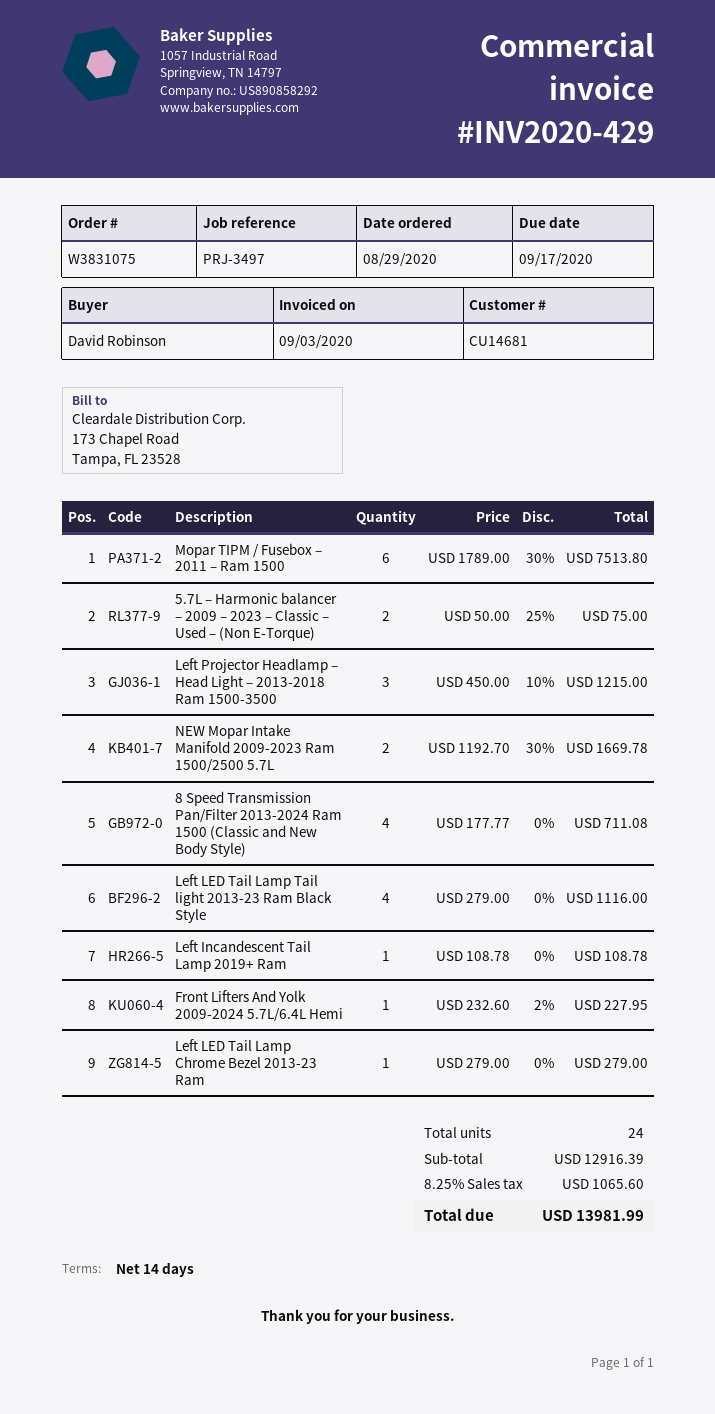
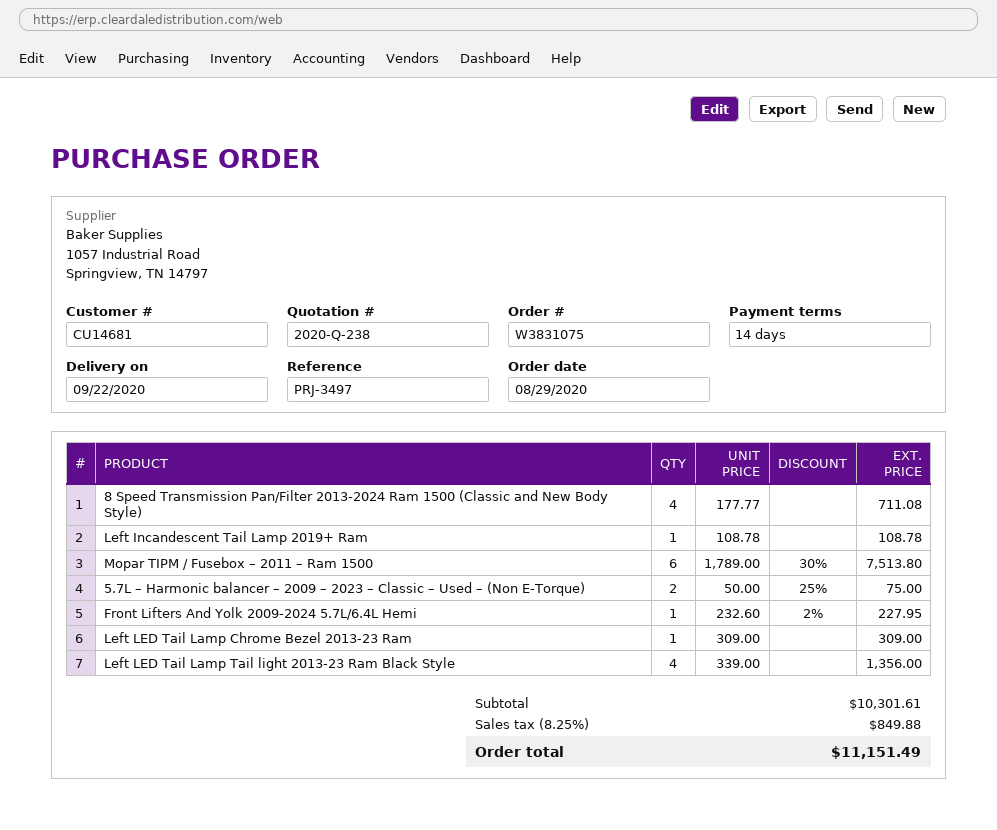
Left Projector Headlamp – Head Light – 2013-2018 Ram 1500-3500: 3 x 450.00 - 10% = 1215.00 -> none
NEW Mopar Intake Manifold 2009-2023 Ram 1500/2500 5.7L: 2 x 1192.70 - 30% = 1669.78 -> none
Left LED Tail Lamp Tail light 2013-23 Ram Black Style: 4 x 279.00 = 1116.00 -> 4 x 339.00 = 1356.00
Left LED Tail Lamp Chrome Bezel 2013-23 Ram: 1 x 279.00 = 279.00 -> 1 x 309.00 = 309.00
subtotal: 12916.39 -> 10301.61
tax: 8.25% = 1065.60 -> 8.25% = 849.88
total: 13981.99 -> 11151.49

